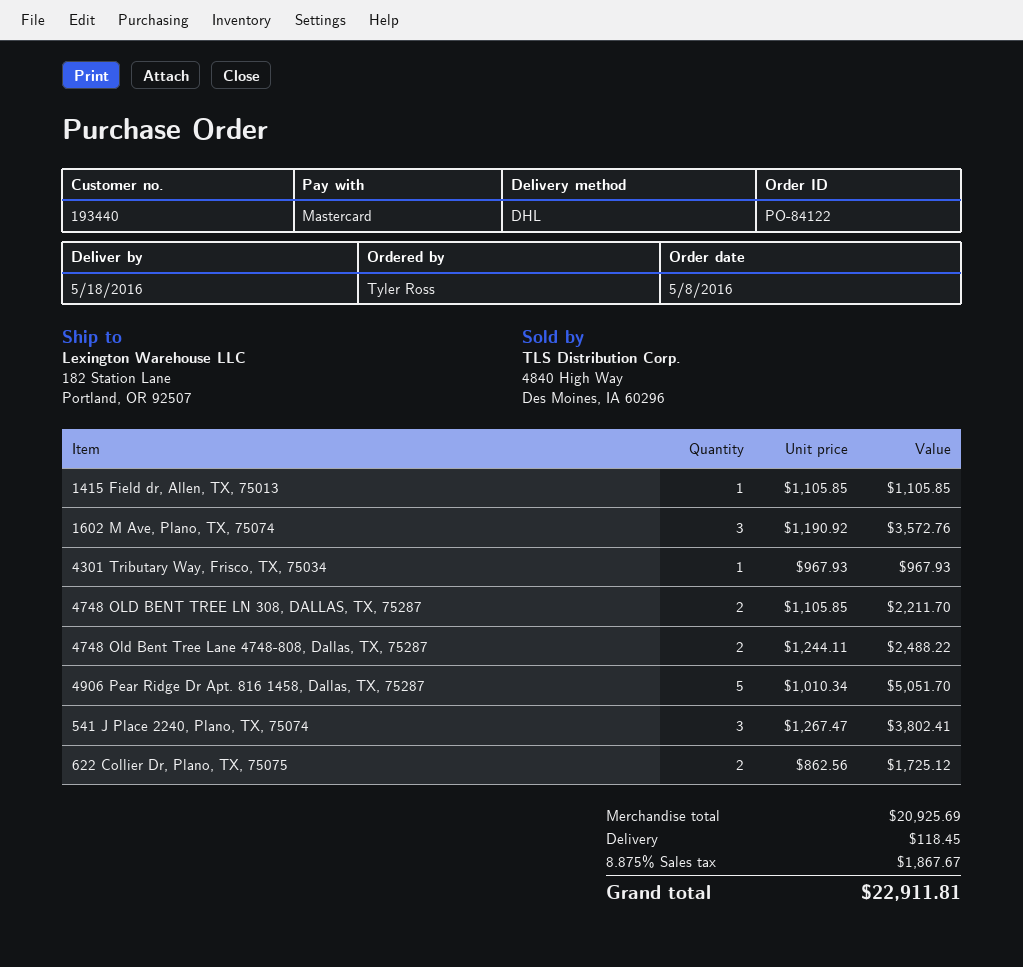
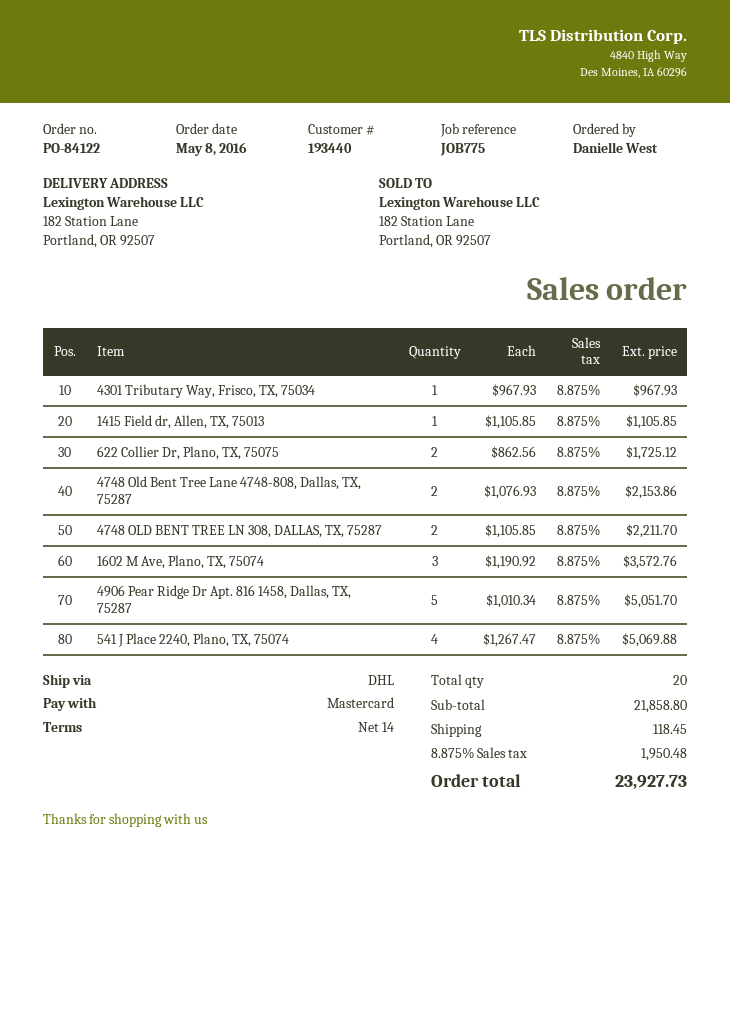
ordered by: Tyler Ross -> Danielle West
4748 Old Bent Tree Lane 4748-808, Dallas, TX, 75287: 2 x 1244.11 = 2488.22 -> 2 x 1076.93 = 2153.86
541 J Place 2240, Plano, TX, 75074: 3 x 1267.47 = 3802.41 -> 4 x 1267.47 = 5069.88
subtotal: 20925.69 -> 21858.80
tax: 8.875% = 1867.67 -> 8.875% = 1950.48
total: 22911.81 -> 23927.73

